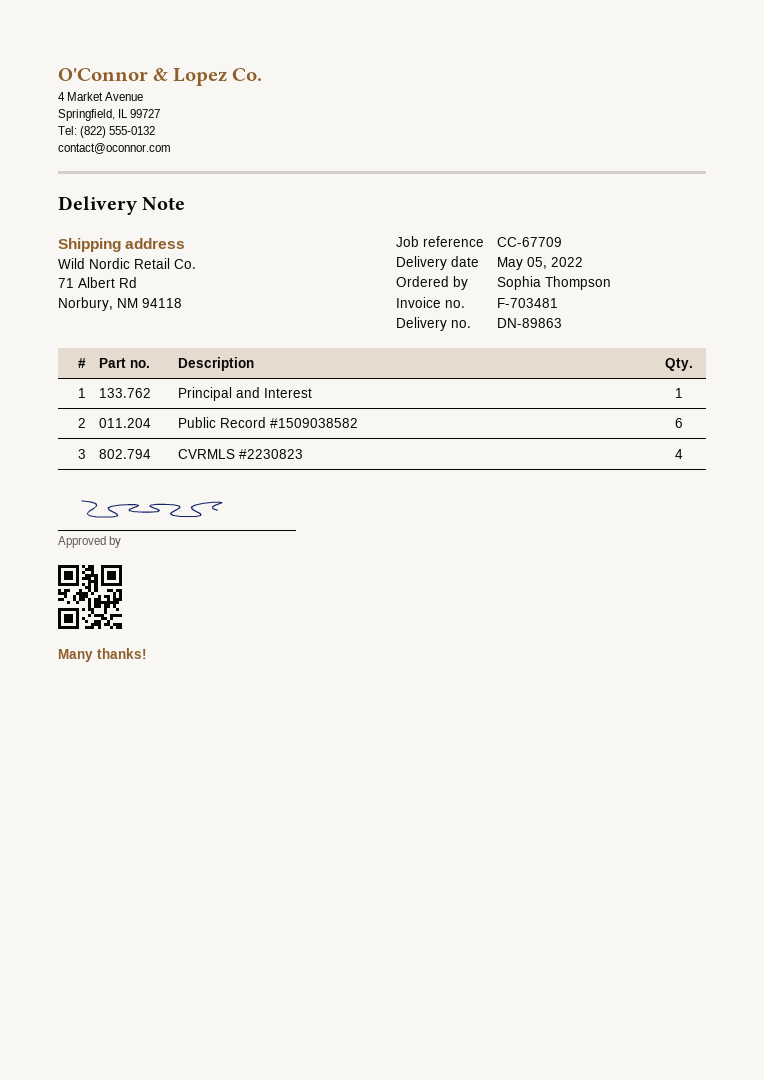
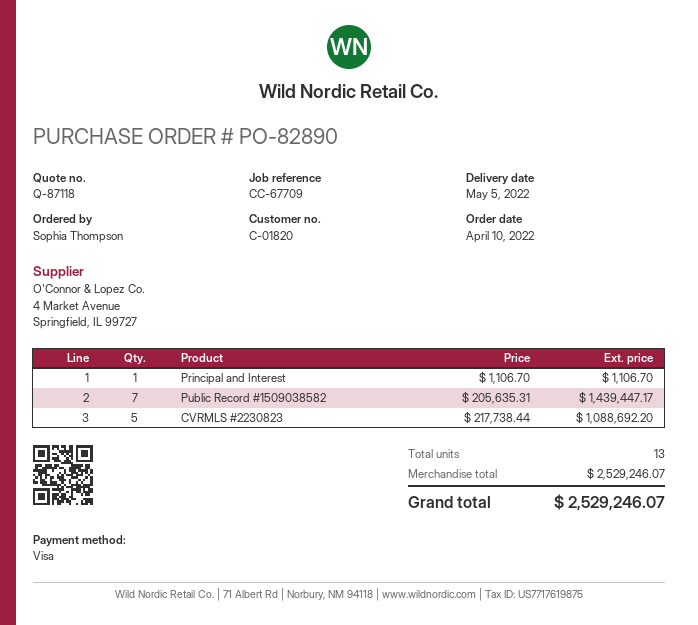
Public Record #1509038582: 6 -> 7
CVRMLS #2230823: 4 -> 5

